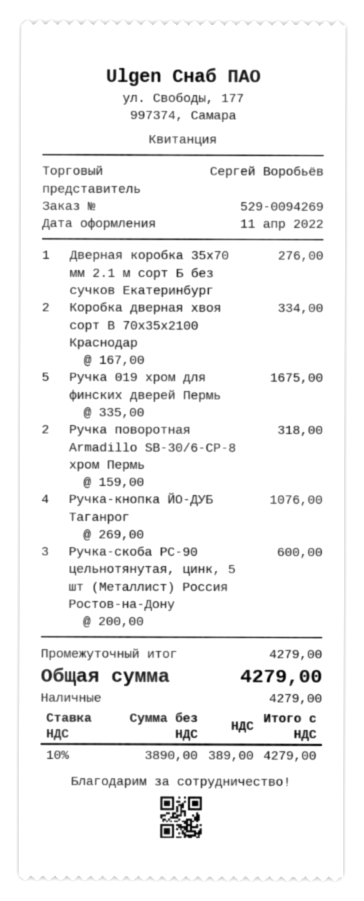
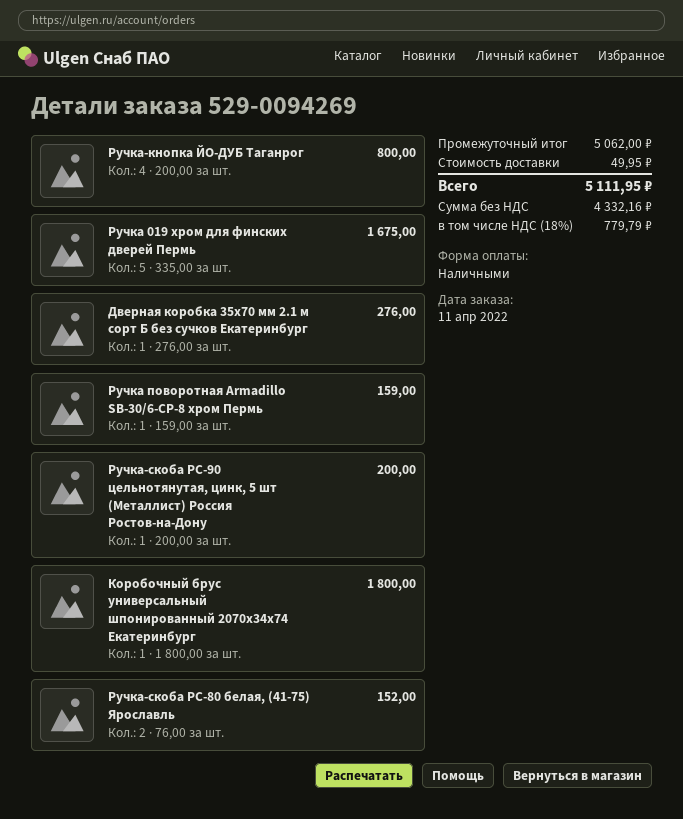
Коробка дверная хвоя сорт В 70х35х2100 Краснодар: 2 x 167.00 = 334.00 -> none
Ручка поворотная Armadillo SB-30/6-CP-8 хром Пермь: 2 x 159.00 = 318.00 -> 1 x 159.00 = 159.00
Ручка-кнопка ЙО-ДУБ Таганрог: 4 x 269.00 = 1076.00 -> 4 x 200.00 = 800.00
Ручка-скоба РС-90 цельнотянутая, цинк, 5 шт (Металлист) Россия Ростов-на-Дону: 3 x 200.00 = 600.00 -> 1 x 200.00 = 200.00
Коробочный брус универсальный шпонированный 2070х34х74 Екатеринбург: none -> 1 x 1800.00 = 1800.00
Ручка-скоба РС-80 белая, (41-75) Ярославль: none -> 2 x 76.00 = 152.00
subtotal: 4279.00 -> 5062.00
shipping: none -> 49.95
net: 3890.00 -> 4332.16
tax: 10% = 389.00 -> 18% = 779.79
total: 4279.00 -> 5111.95

